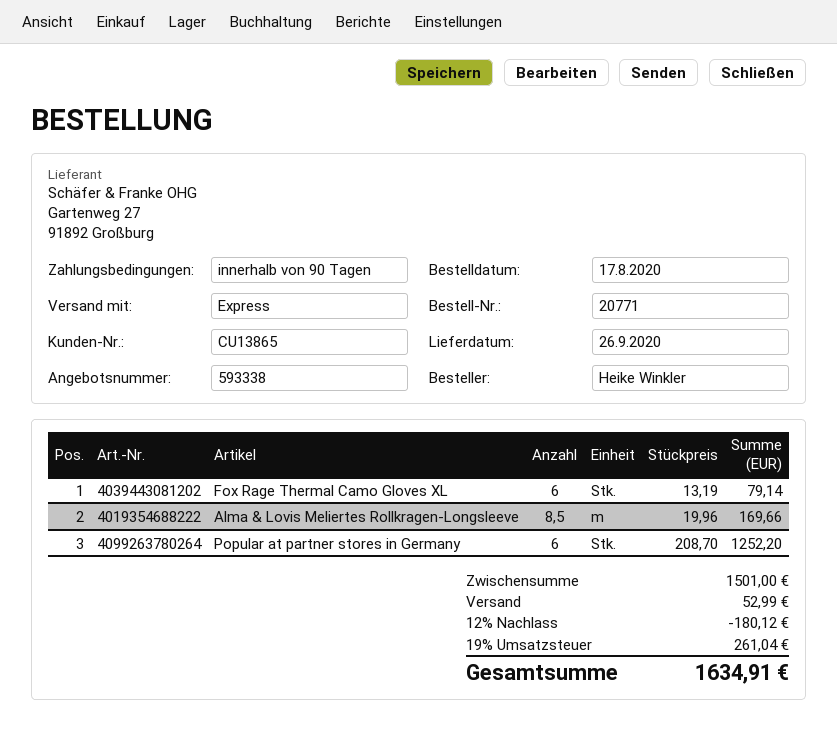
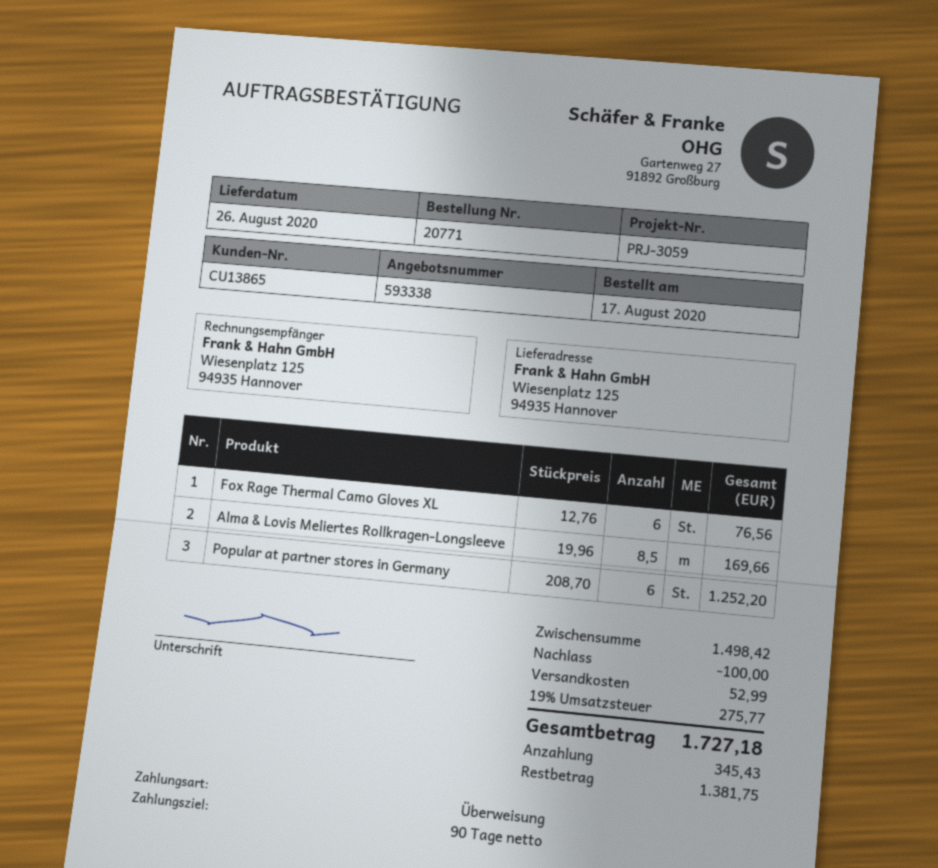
delivery date: 2020-09-26 -> 2020-08-26
Fox Rage Thermal Camo Gloves XL: 6 x 13.19 = 79.14 -> 6 x 12.76 = 76.56
subtotal: 1501.00 -> 1498.42
discount: 180.12 -> 100.00
tax: 19% = 261.04 -> 19% = 275.77
total: 1634.91 -> 1727.18

